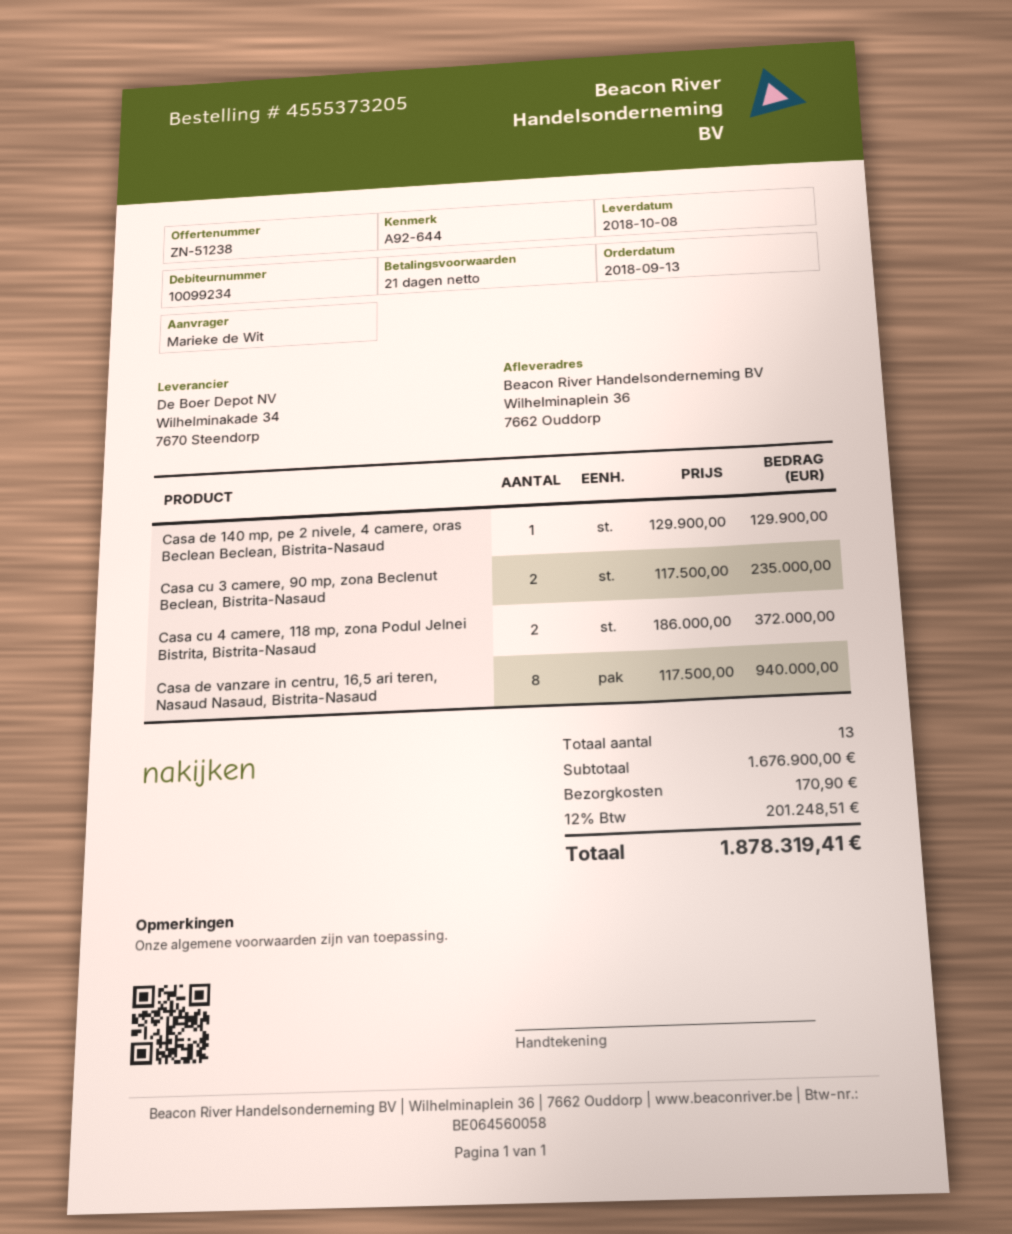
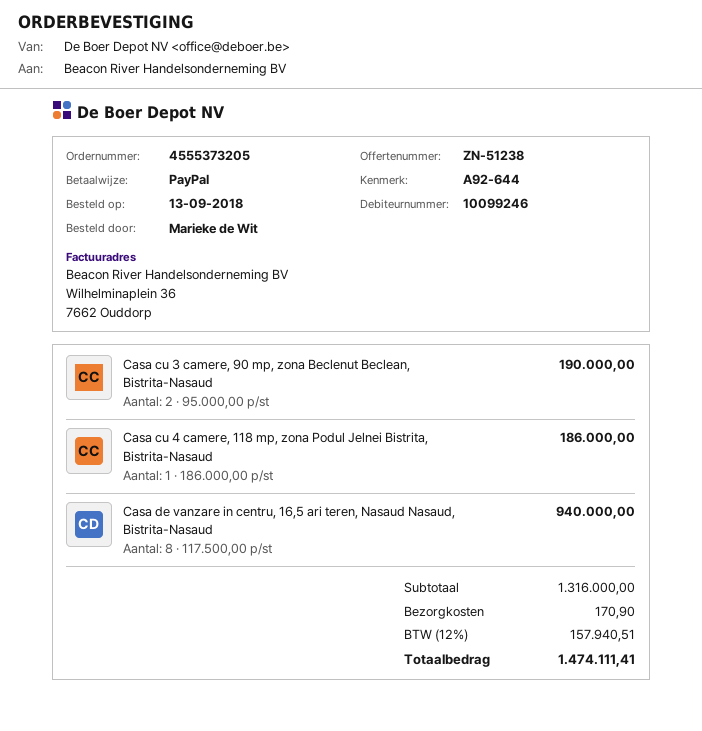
customer number: 10099234 -> 10099246
Casa de 140 mp, pe 2 nivele, 4 camere, oras Beclean Beclean, Bistrita-Nasaud: 1 x 129900.00 = 129900.00 -> none
Casa cu 3 camere, 90 mp, zona Beclenut Beclean, Bistrita-Nasaud: 2 x 117500.00 = 235000.00 -> 2 x 95000.00 = 190000.00
Casa cu 4 camere, 118 mp, zona Podul Jelnei Bistrita, Bistrita-Nasaud: 2 x 186000.00 = 372000.00 -> 1 x 186000.00 = 186000.00
subtotal: 1676900.00 -> 1316000.00
tax: 12% = 201248.51 -> 12% = 157940.51
total: 1878319.41 -> 1474111.41

